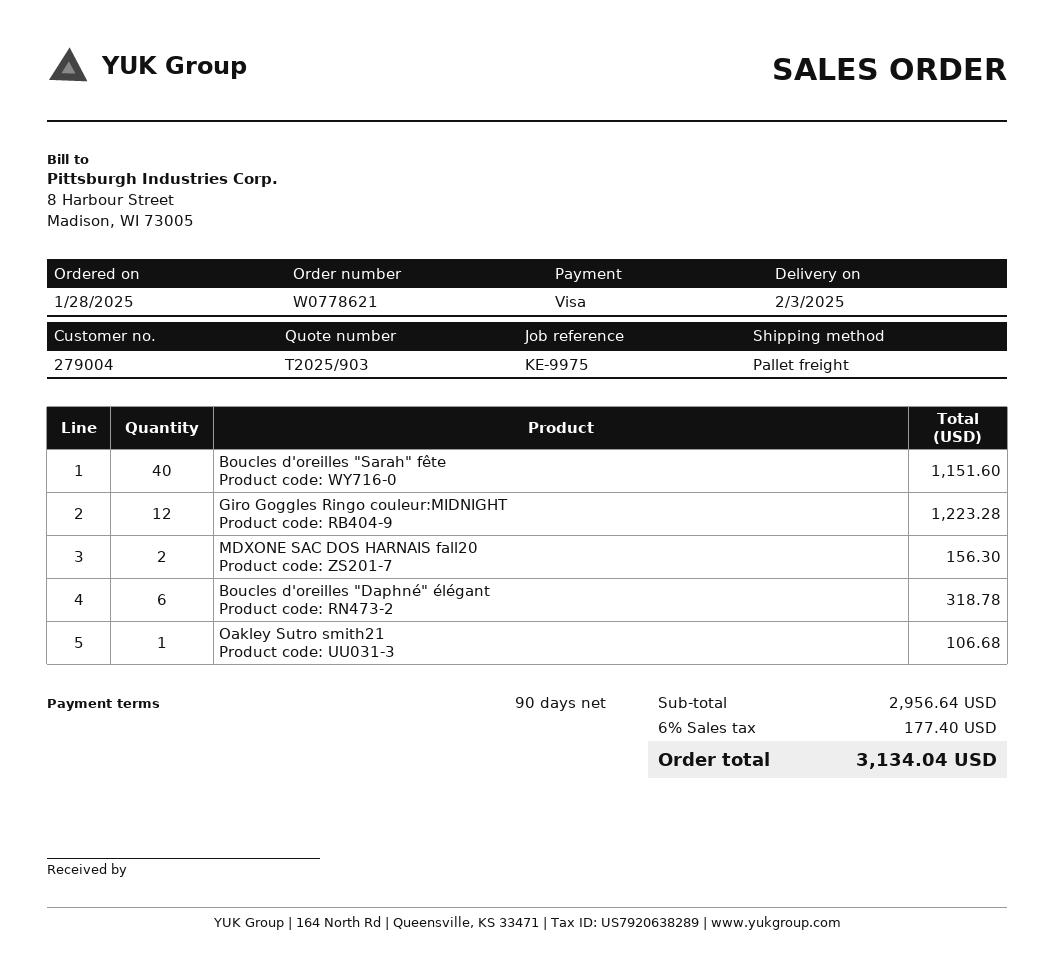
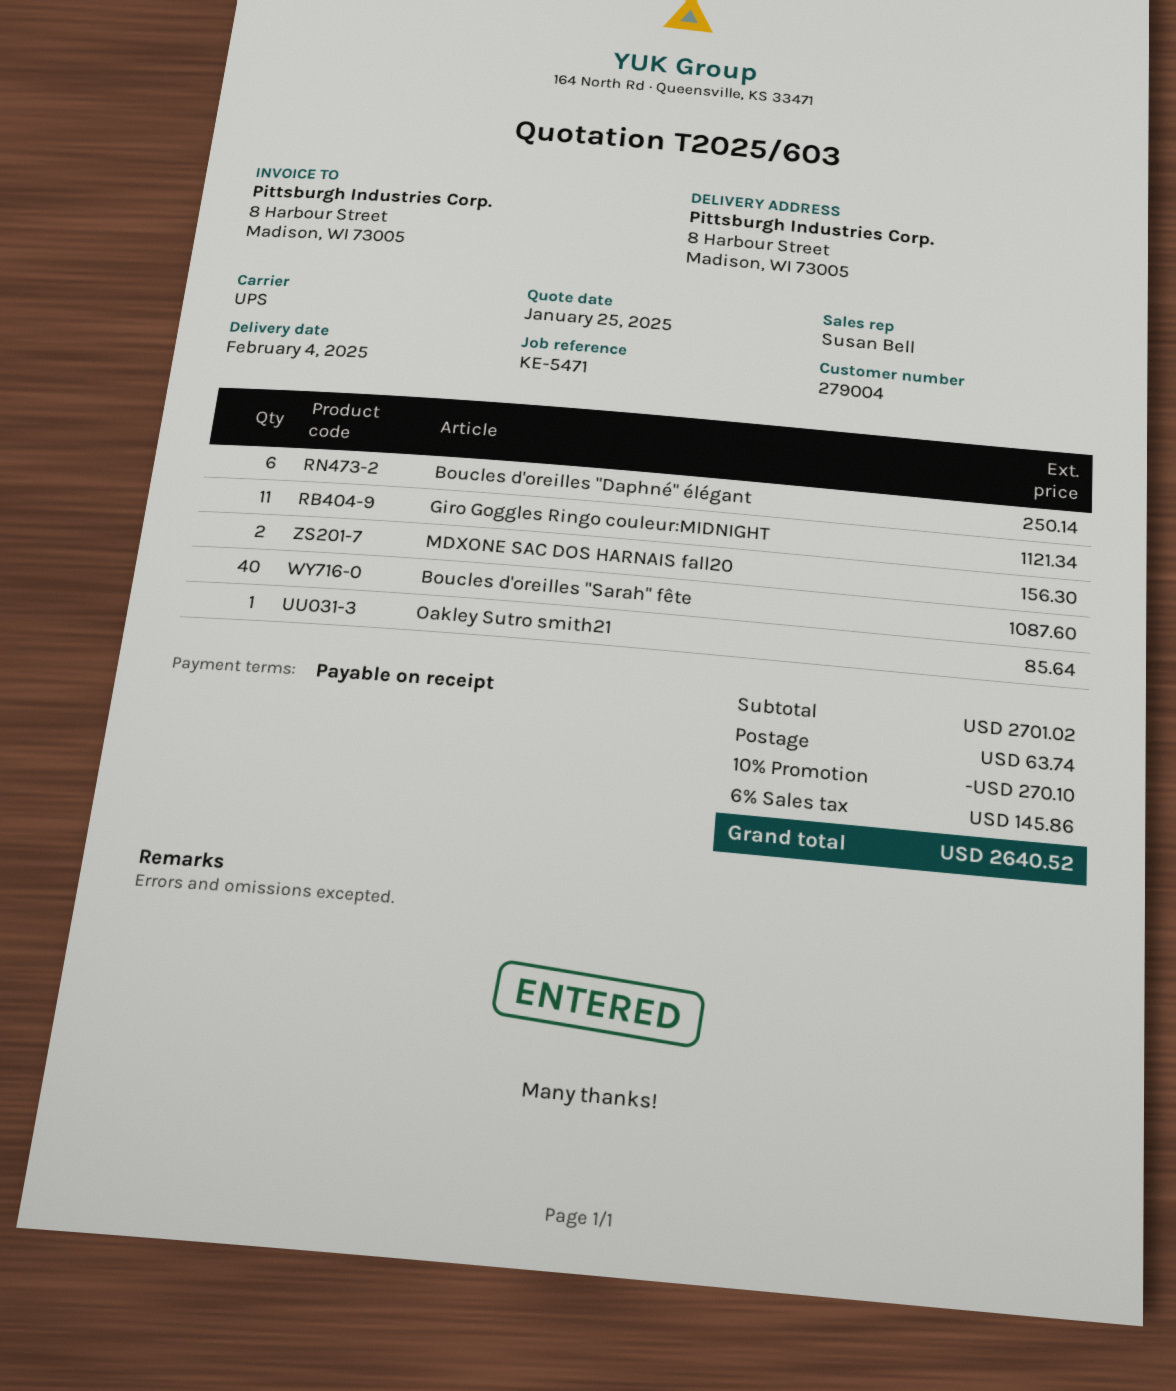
quote number: T2025/903 -> T2025/603
delivery date: 2025-02-03 -> 2025-02-04
payment terms: 90 days -> on receipt
reference: KE-9975 -> KE-5471
shipping method: pallet freight -> UPS
Boucles d'oreilles "Sarah" fête: 40 for 1151.60 -> 40 for 1087.60
Giro Goggles Ringo couleur:MIDNIGHT: 12 for 1223.28 -> 11 for 1121.34
Boucles d'oreilles "Daphné" élégant: 6 for 318.78 -> 6 for 250.14
Oakley Sutro smith21: 1 for 106.68 -> 1 for 85.64
subtotal: 2956.64 -> 2701.02
discount: none -> 10% = 270.10
shipping: none -> 63.74
tax: 6% = 177.40 -> 6% = 145.86
total: 3134.04 -> 2640.52

